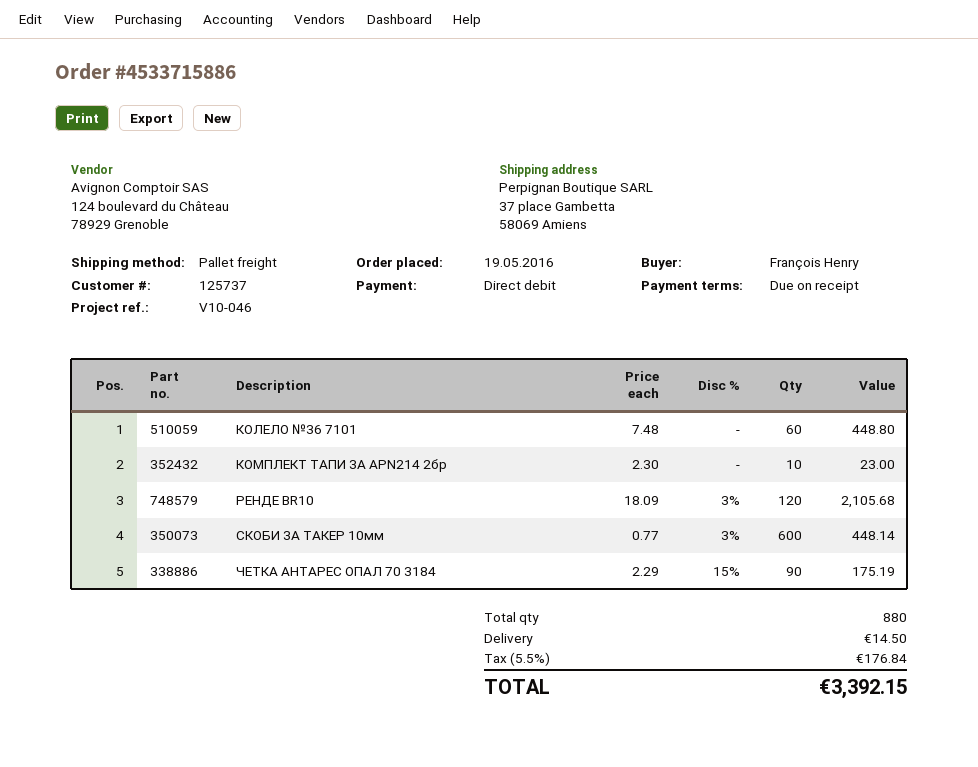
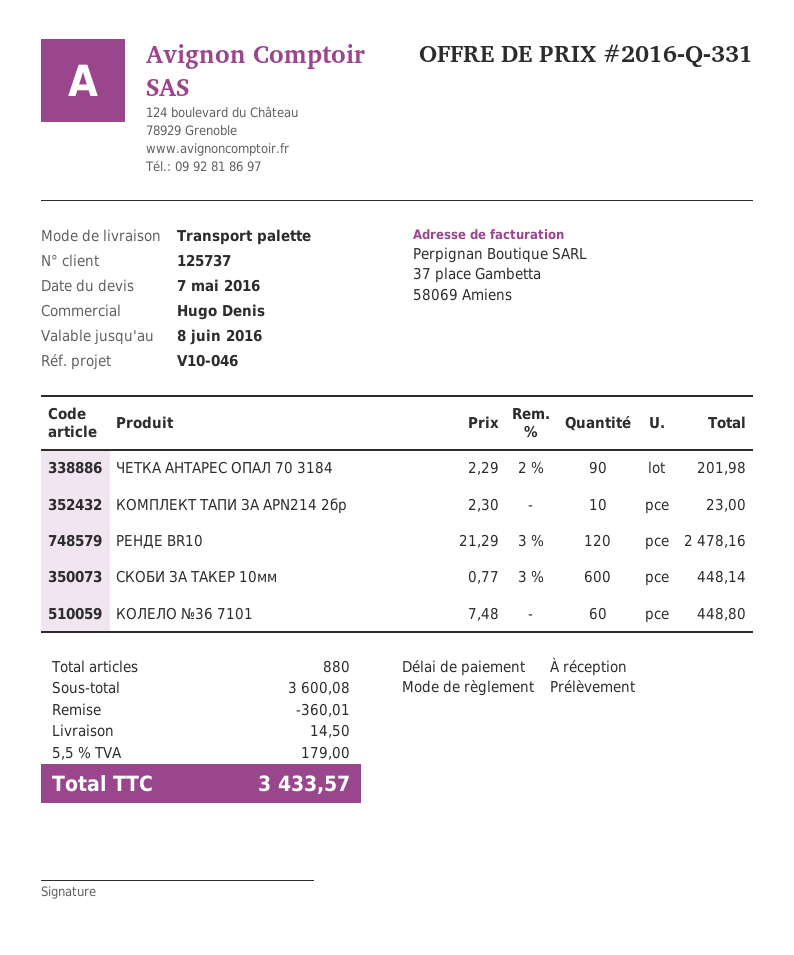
РЕНДЕ BR10: 120 x 18.09 - 3% = 2105.68 -> 120 x 21.29 - 3% = 2478.16
ЧЕТКА АНТАРЕС ОПАЛ 70 3184: 90 x 2.29 - 15% = 175.19 -> 90 x 2.29 - 2% = 201.98
discount: none -> 360.01
tax: 5.5% = 176.84 -> 5.5% = 179.00
total: 3392.15 -> 3433.57

